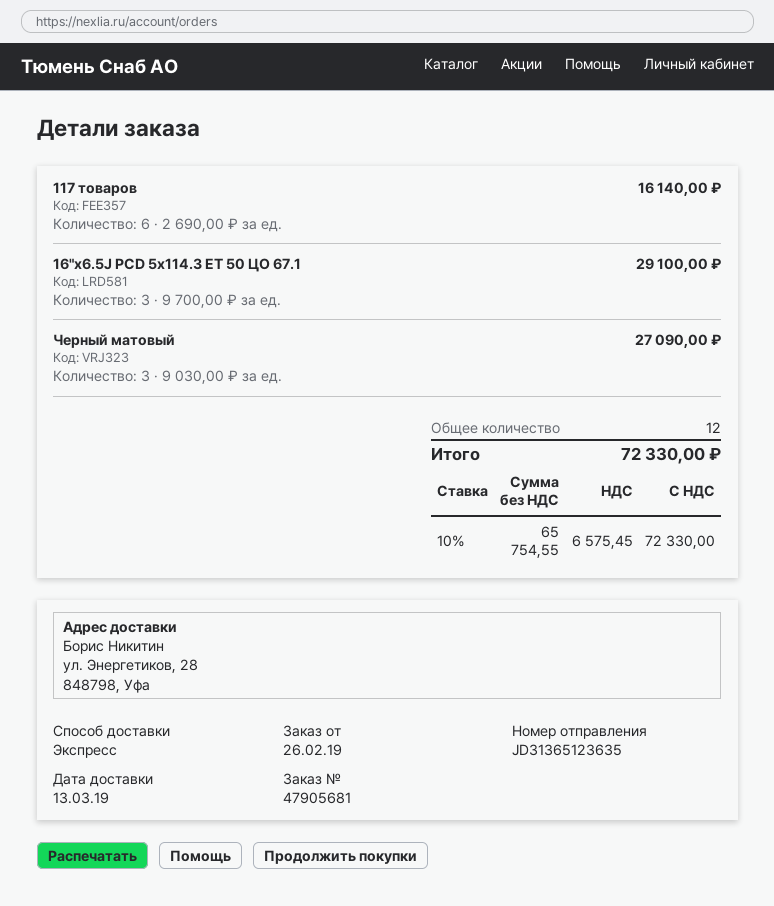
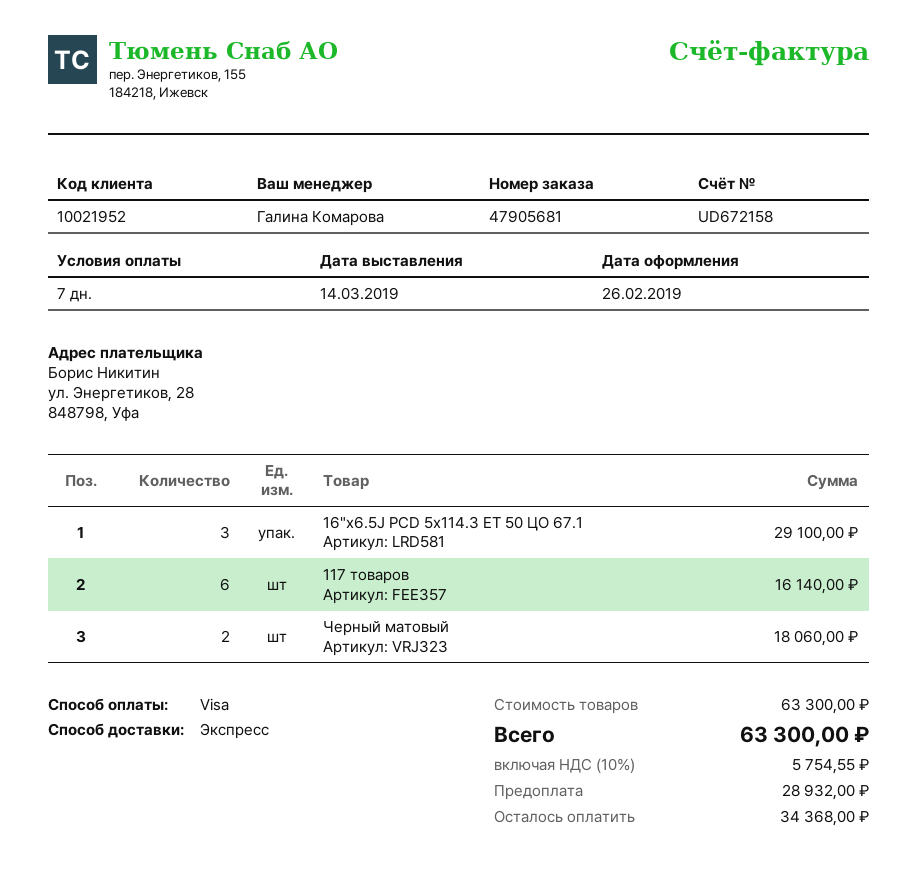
Черный матовый: 3 for 27090.00 -> 2 for 18060.00
tax: 10% = 6575.45 -> 10% = 5754.55
total: 72330.00 -> 63300.00

